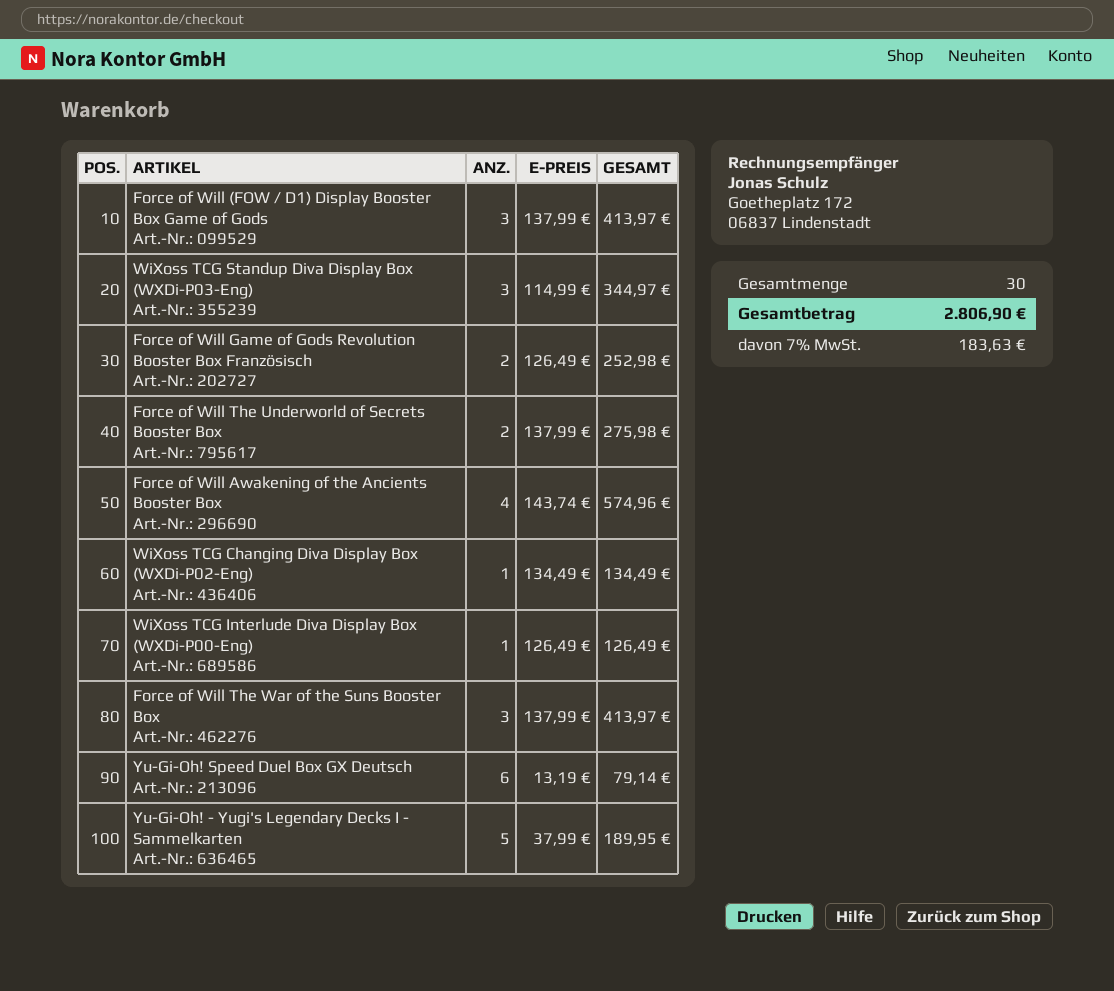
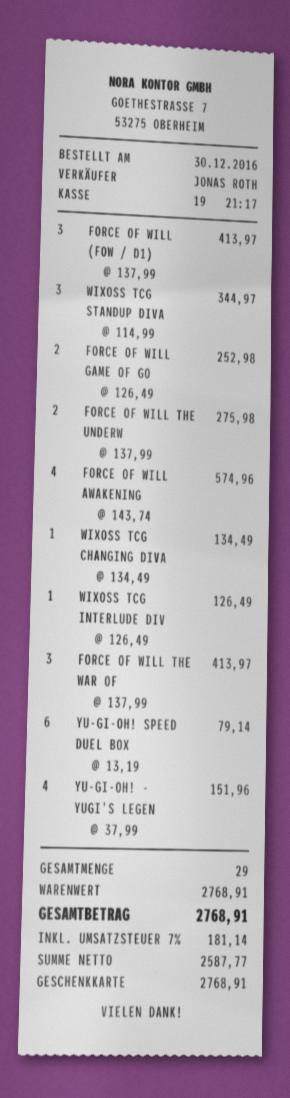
Yu-Gi-Oh! - Yugi's Legendary Decks I - Sammelkarten: 5 x 37.99 = 189.95 -> 4 x 37.99 = 151.96
total quantity: 30 -> 29
tax: 7% = 183.63 -> 7% = 181.14
total: 2806.90 -> 2768.91

